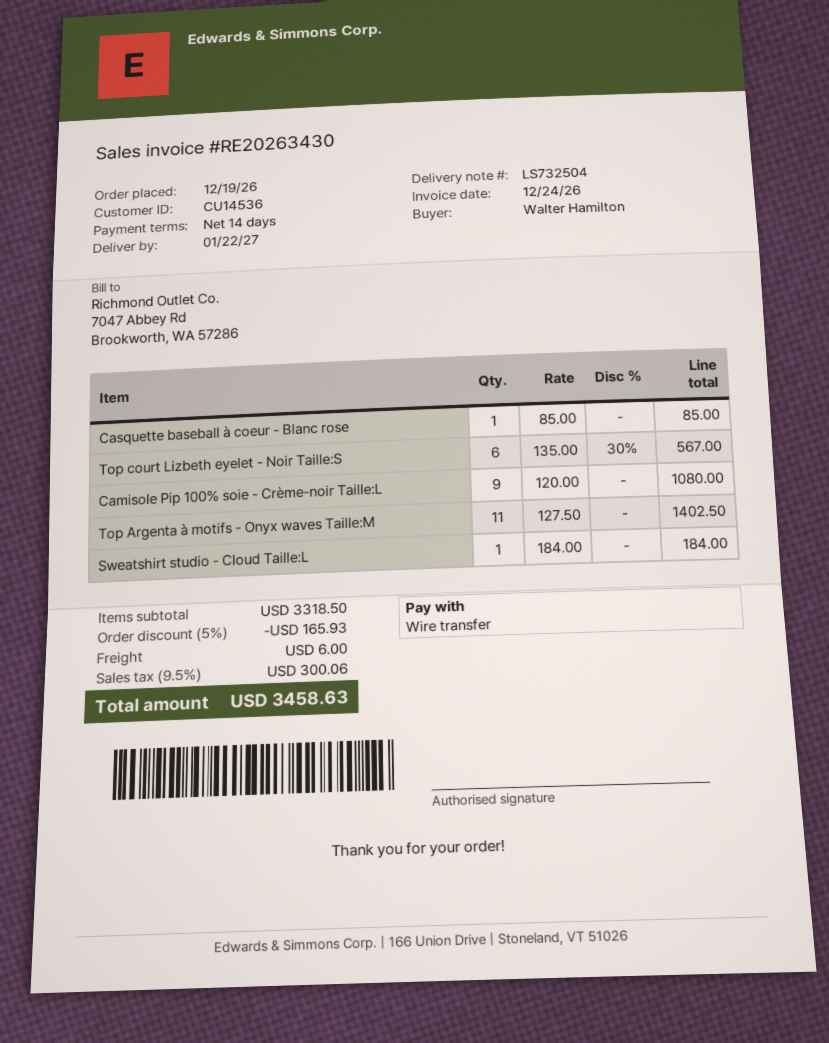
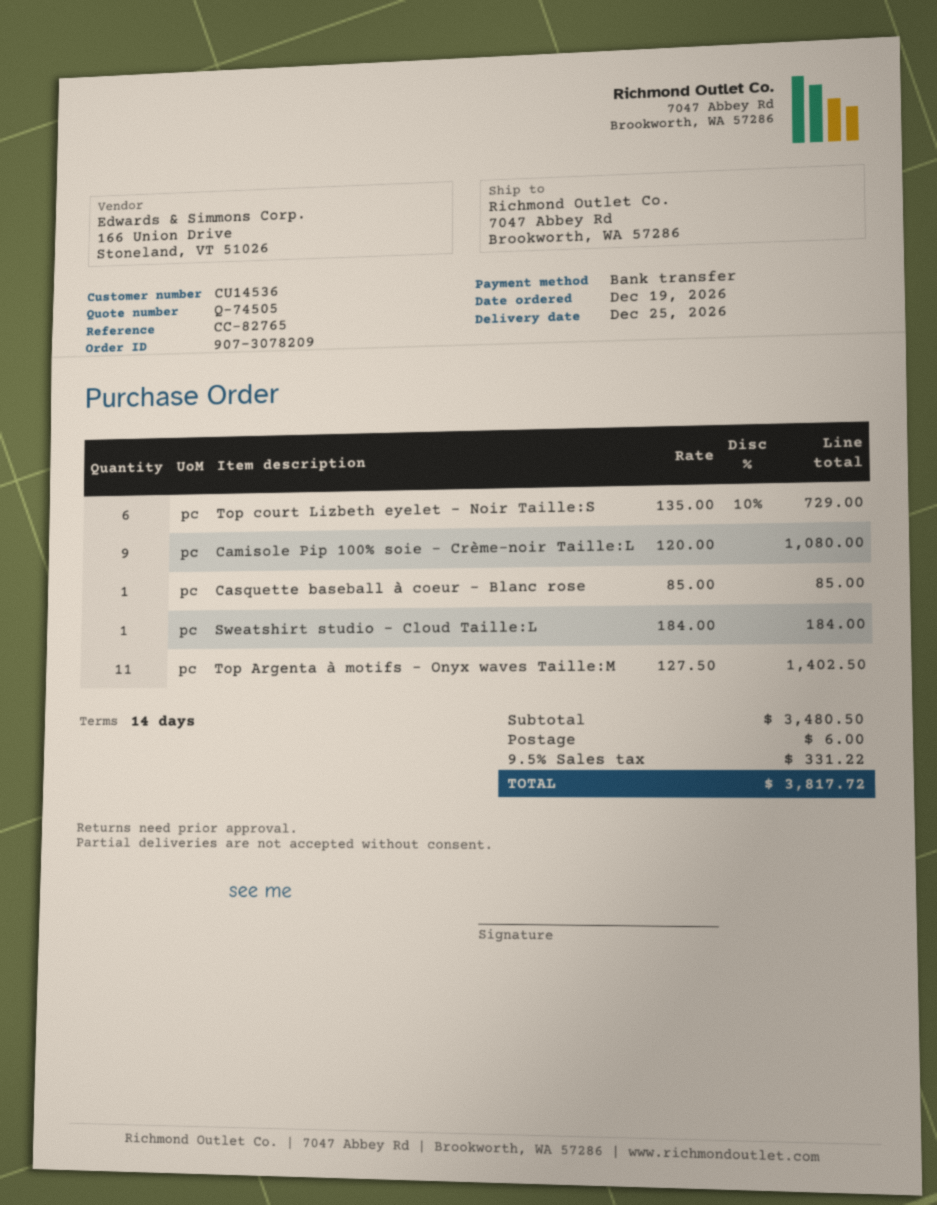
delivery date: 2027-01-22 -> 2026-12-25
Top court Lizbeth eyelet - Noir Taille:S: 6 x 135.00 - 30% = 567.00 -> 6 x 135.00 - 10% = 729.00
subtotal: 3318.50 -> 3480.50
discount: 5% = 165.93 -> none
tax: 9.5% = 300.06 -> 9.5% = 331.22
total: 3458.63 -> 3817.72

